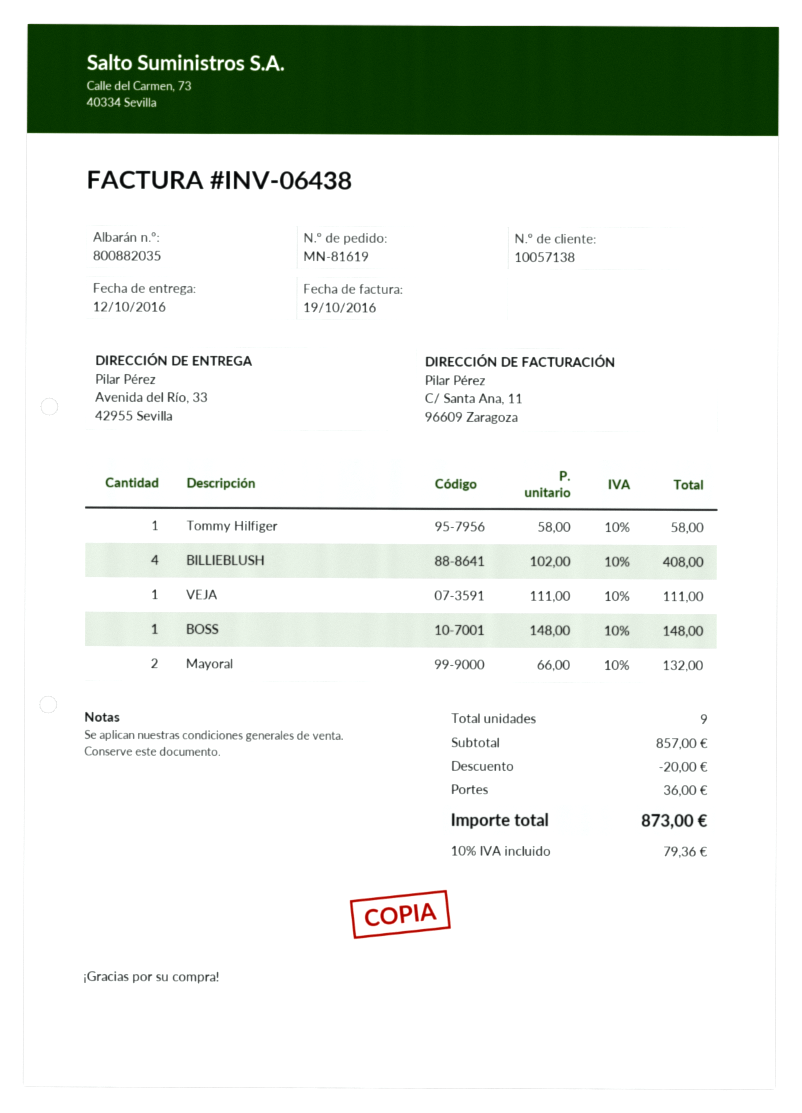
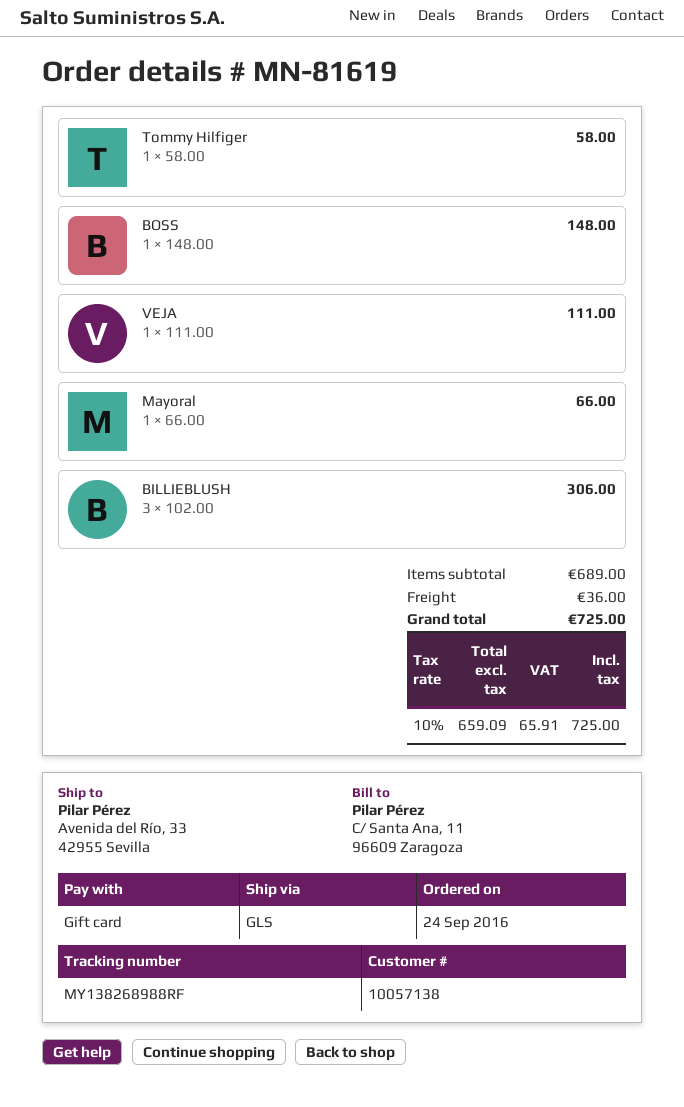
BILLIEBLUSH: 4 x 102.00 = 408.00 -> 3 x 102.00 = 306.00
Mayoral: 2 x 66.00 = 132.00 -> 1 x 66.00 = 66.00
subtotal: 857.00 -> 689.00
discount: 20.00 -> none
tax: 10% = 79.36 -> 10% = 65.91
total: 873.00 -> 725.00

